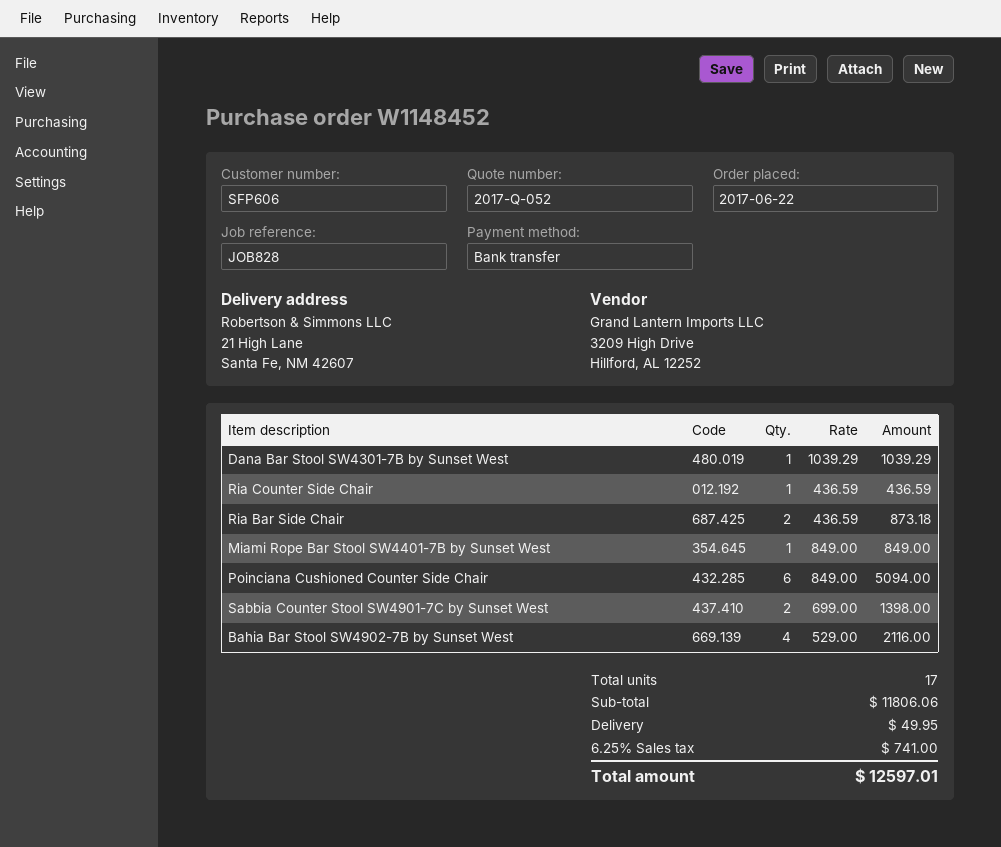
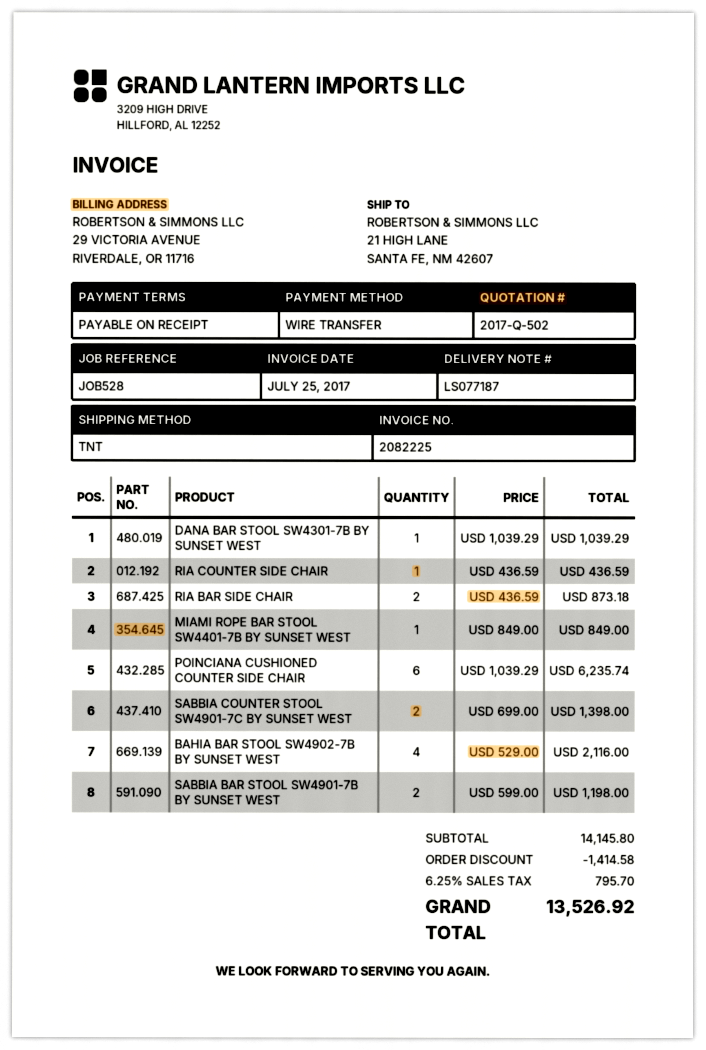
quote number: 2017-Q-052 -> 2017-Q-502
reference: JOB828 -> JOB528
Poinciana Cushioned Counter Side Chair: 6 x 849.00 = 5094.00 -> 6 x 1039.29 = 6235.74
SABBIA BAR STOOL SW4901-7B BY SUNSET WEST: none -> 2 x 599.00 = 1198.00
subtotal: 11806.06 -> 14145.80
discount: none -> 1414.58
shipping: 49.95 -> none
tax: 6.25% = 741.00 -> 6.25% = 795.70
total: 12597.01 -> 13526.92

